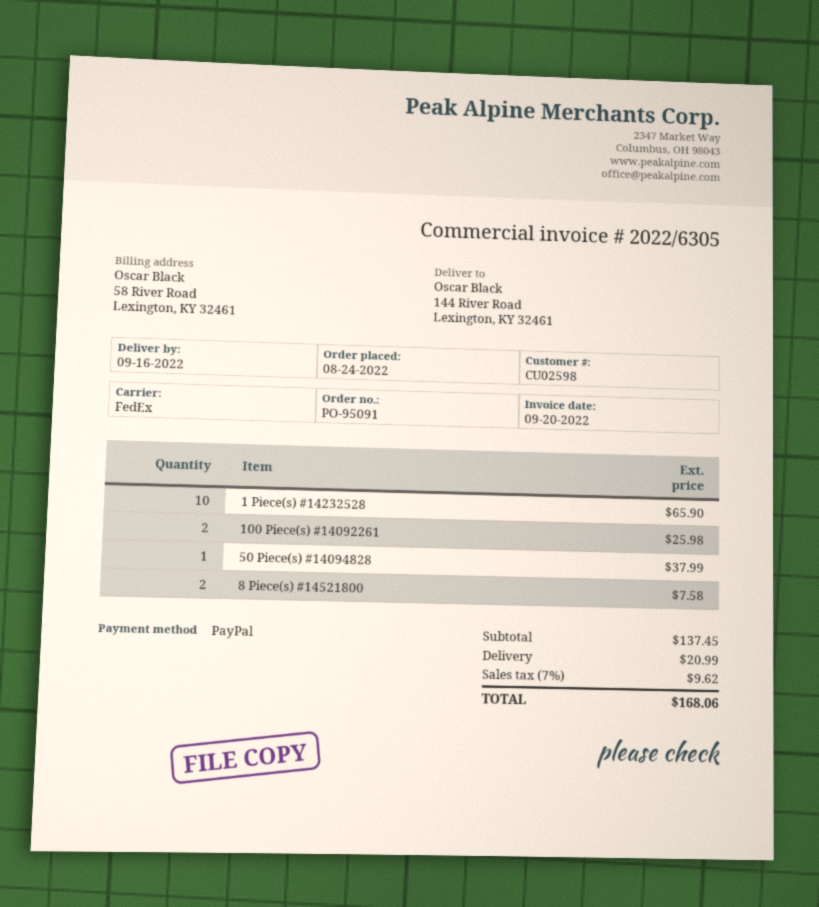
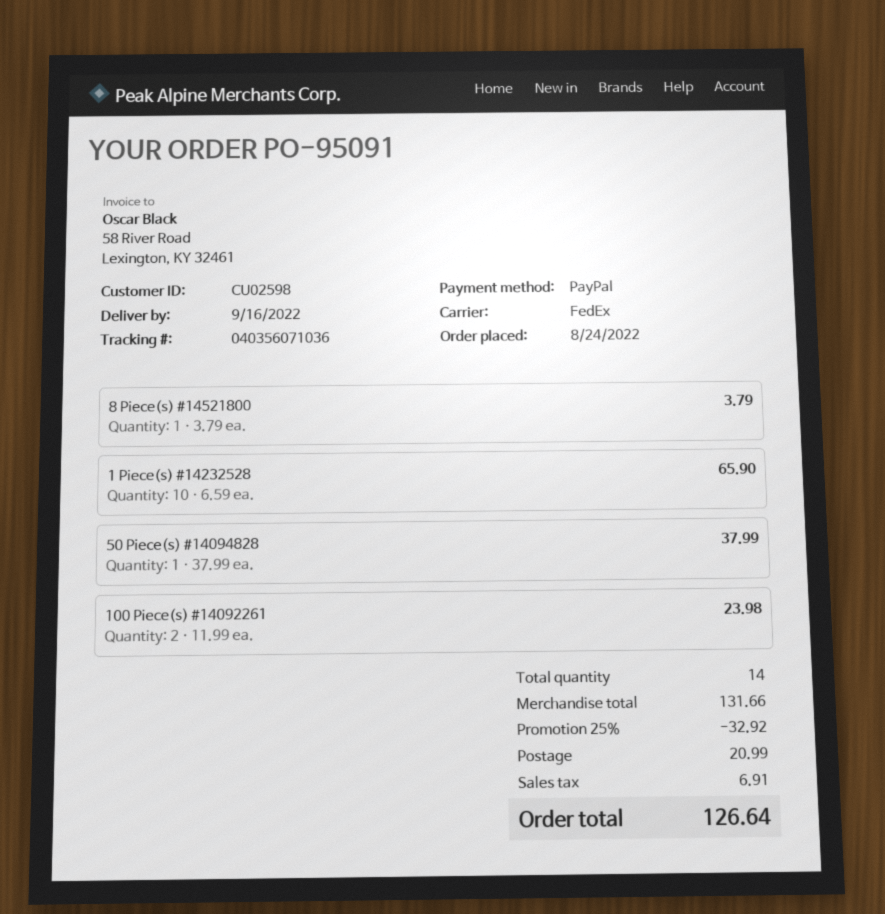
100 Piece(s) #14092261: 2 for 25.98 -> 2 for 23.98
8 Piece(s) #14521800: 2 for 7.58 -> 1 for 3.79
subtotal: 137.45 -> 131.66
discount: none -> 25% = 32.92
tax: 9.62 -> 6.91
total: 168.06 -> 126.64

